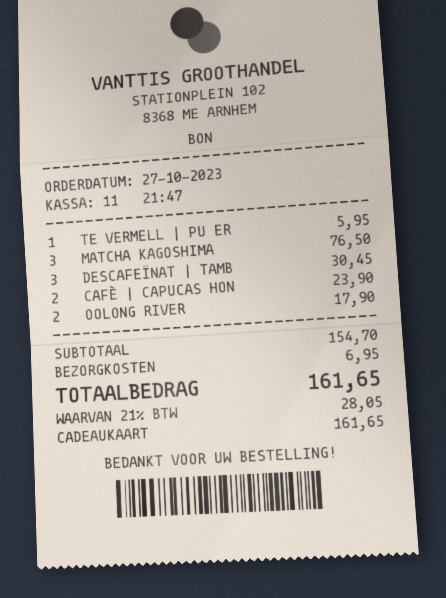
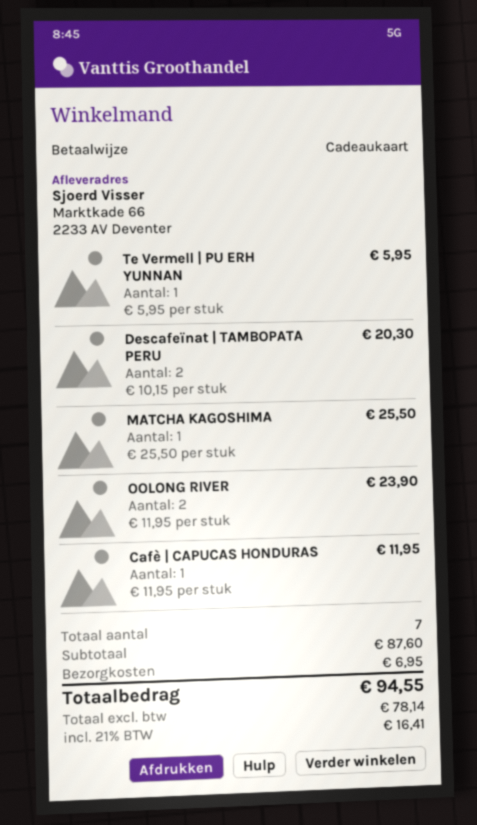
MATCHA KAGOSHIMA: 3 for 76.50 -> 1 for 25.50
DESCAFEÏNAT | TAMB: 3 for 30.45 -> 2 for 20.30
CAFÈ | CAPUCAS HON: 2 for 23.90 -> 1 for 11.95
OOLONG RIVER: 2 for 17.90 -> 2 for 23.90
subtotal: 154.70 -> 87.60
tax: 21% = 28.05 -> 21% = 16.41
total: 161.65 -> 94.55

